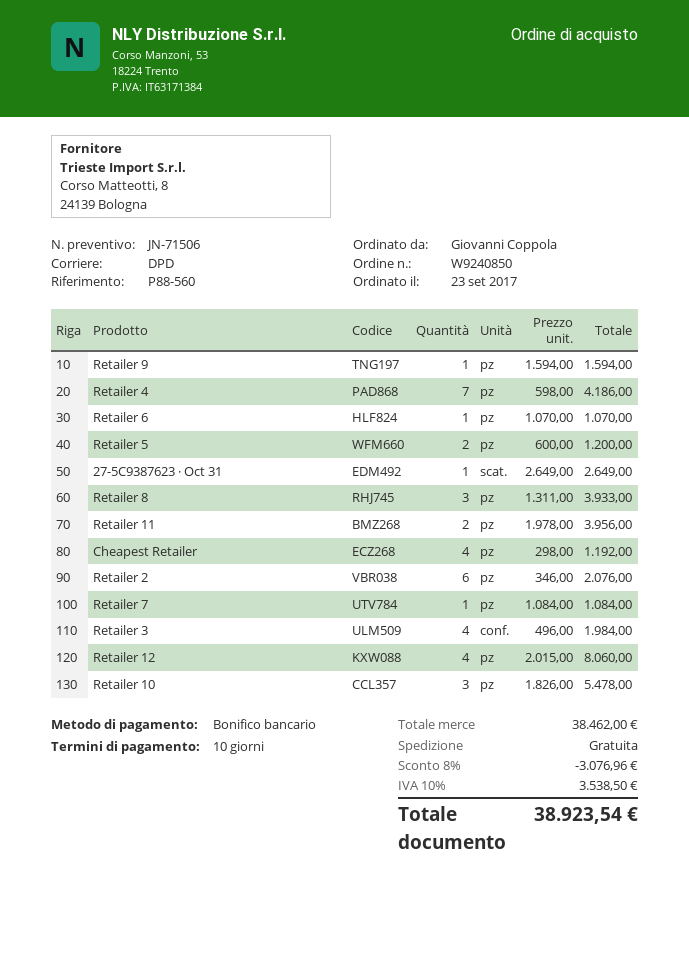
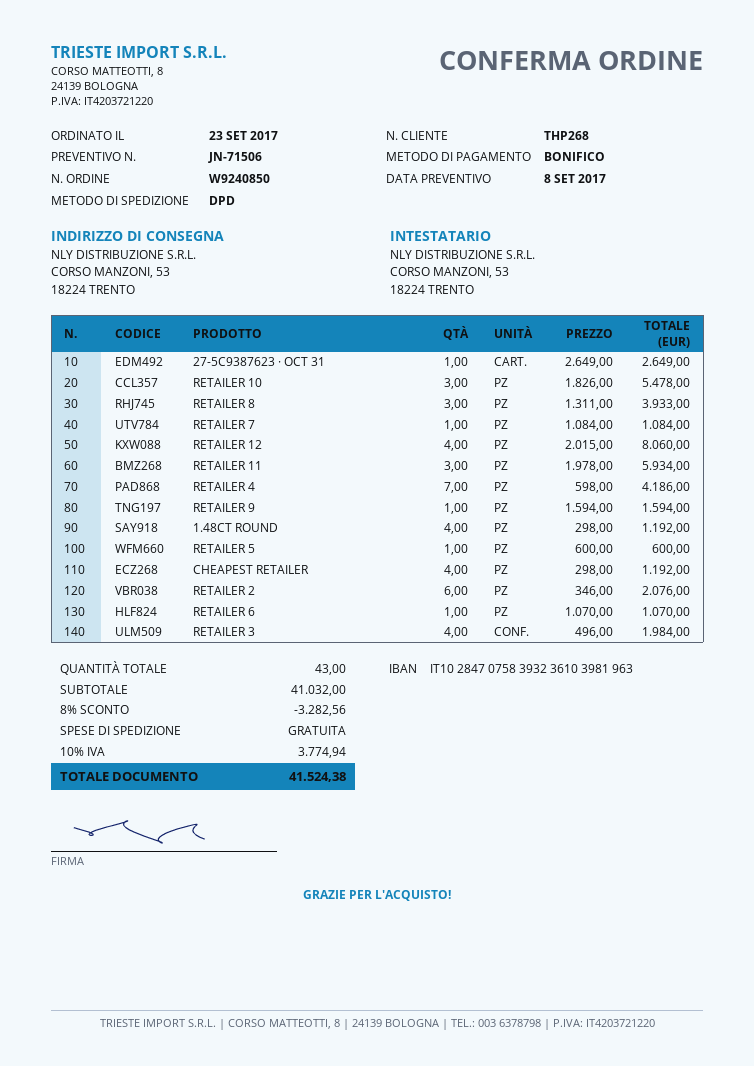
Retailer 5: 2 x 600.00 = 1200.00 -> 1 x 600.00 = 600.00
Retailer 11: 2 x 1978.00 = 3956.00 -> 3 x 1978.00 = 5934.00
1.48CT ROUND: none -> 4 x 298.00 = 1192.00
subtotal: 38462.00 -> 41032.00
discount: 8% = 3076.96 -> 8% = 3282.56
tax: 10% = 3538.50 -> 10% = 3774.94
total: 38923.54 -> 41524.38

